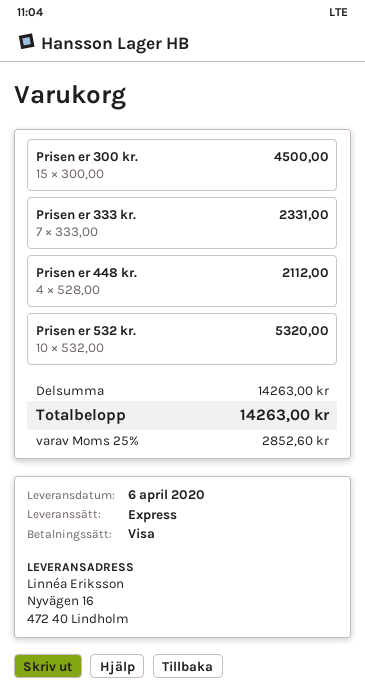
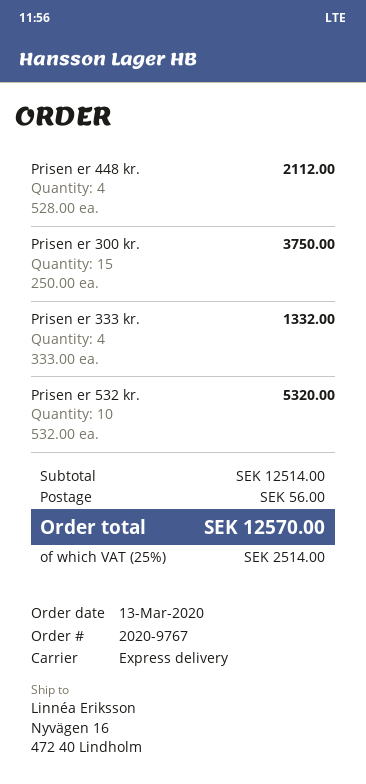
Prisen er 300 kr.: 15 x 300.00 = 4500.00 -> 15 x 250.00 = 3750.00
Prisen er 333 kr.: 7 x 333.00 = 2331.00 -> 4 x 333.00 = 1332.00
subtotal: 14263.00 -> 12514.00
shipping: none -> 56.00
tax: 25% = 2852.60 -> 25% = 2514.00
total: 14263.00 -> 12570.00

